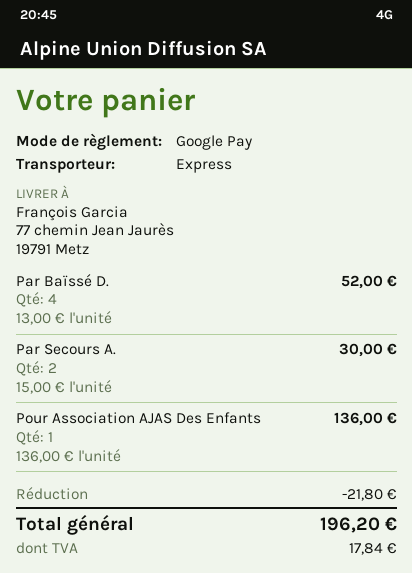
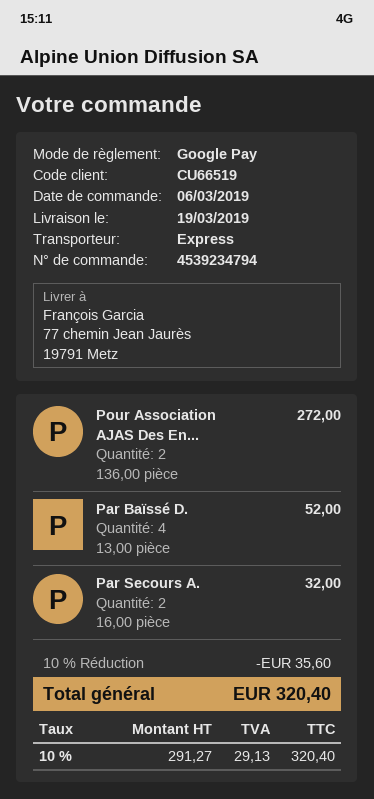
Par Secours A.: 2 x 15.00 = 30.00 -> 2 x 16.00 = 32.00
Pour Association AJAS Des Enfants: 1 x 136.00 = 136.00 -> 2 x 136.00 = 272.00
discount: 21.80 -> 35.60
tax: 17.84 -> 29.13
total: 196.20 -> 320.40

